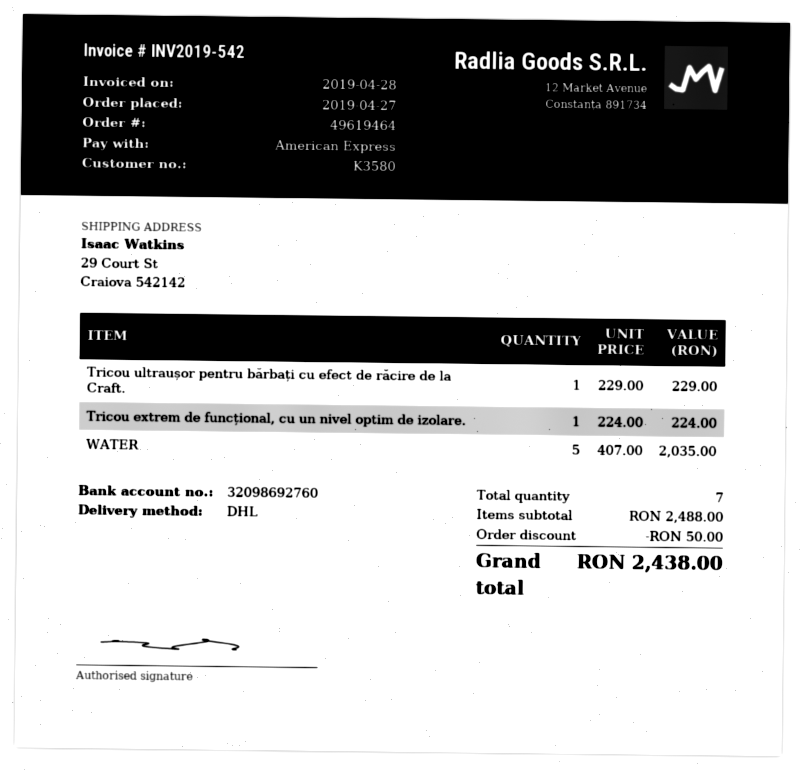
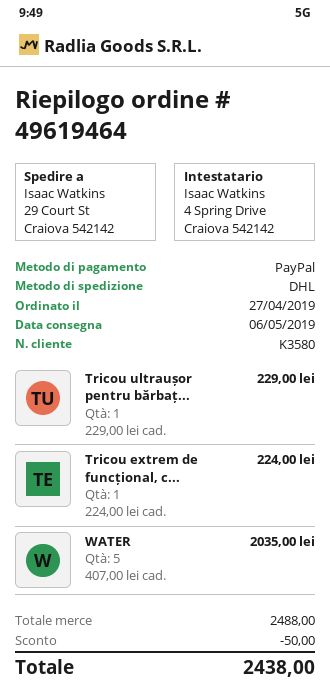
payment method: American Express -> PayPal

